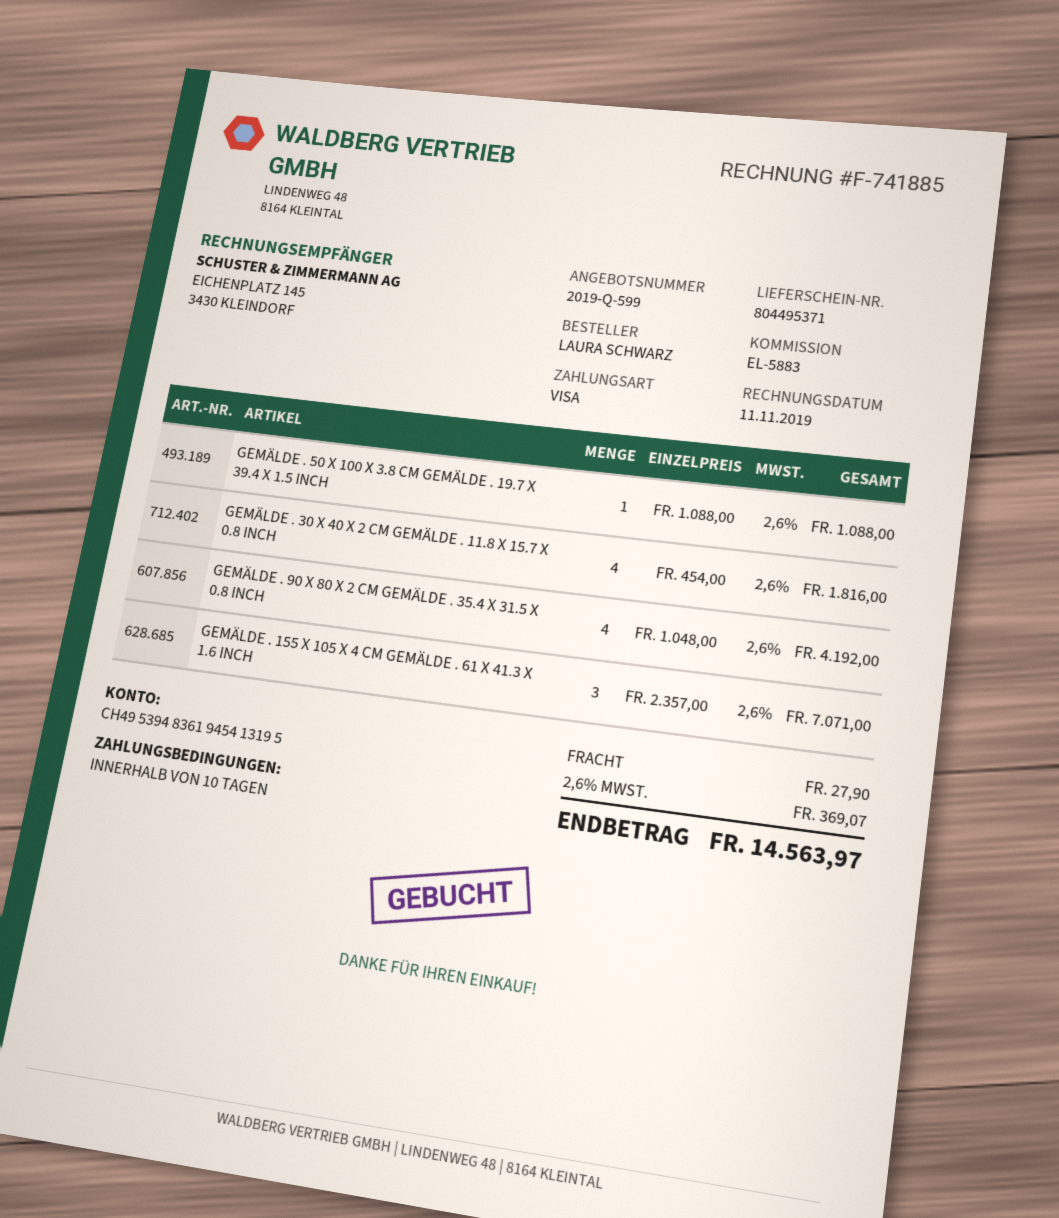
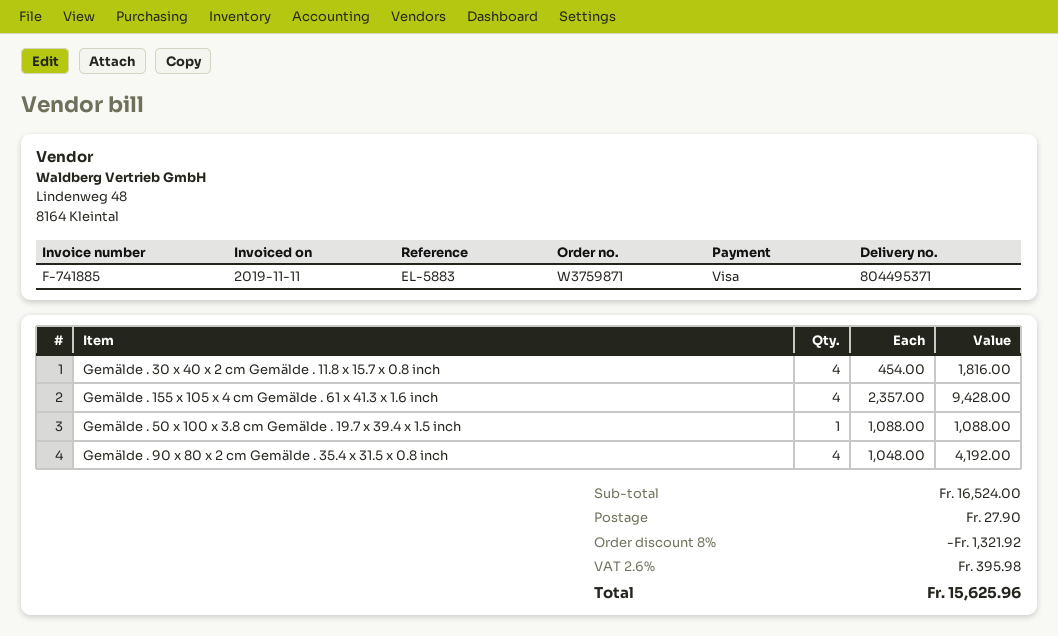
GEMÄLDE . 155 X 105 X 4 CM GEMÄLDE . 61 X 41.3 X 1.6 INCH: 3 x 2357.00 = 7071.00 -> 4 x 2357.00 = 9428.00
discount: none -> 8% = 1321.92
tax: 2.6% = 369.07 -> 2.6% = 395.98
total: 14563.97 -> 15625.96

